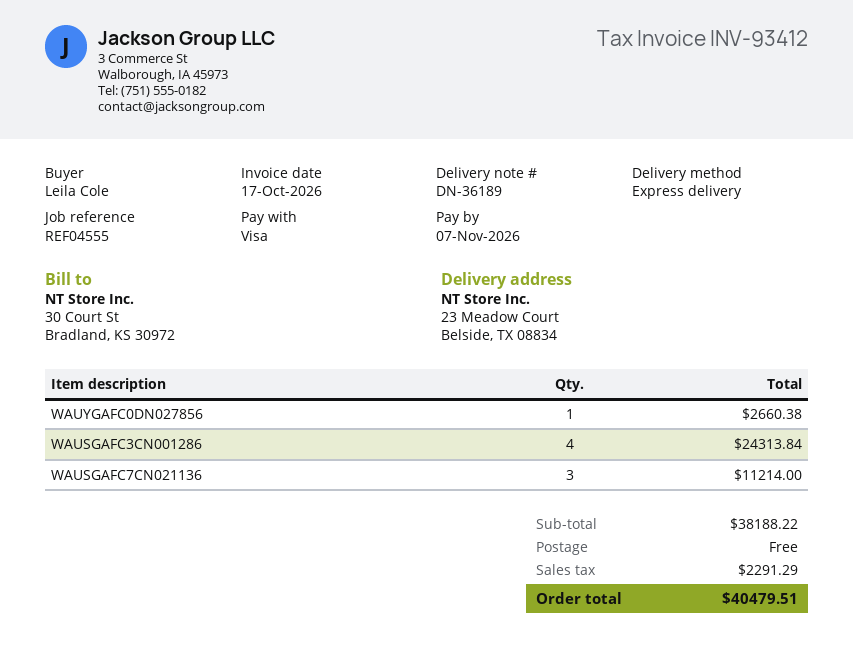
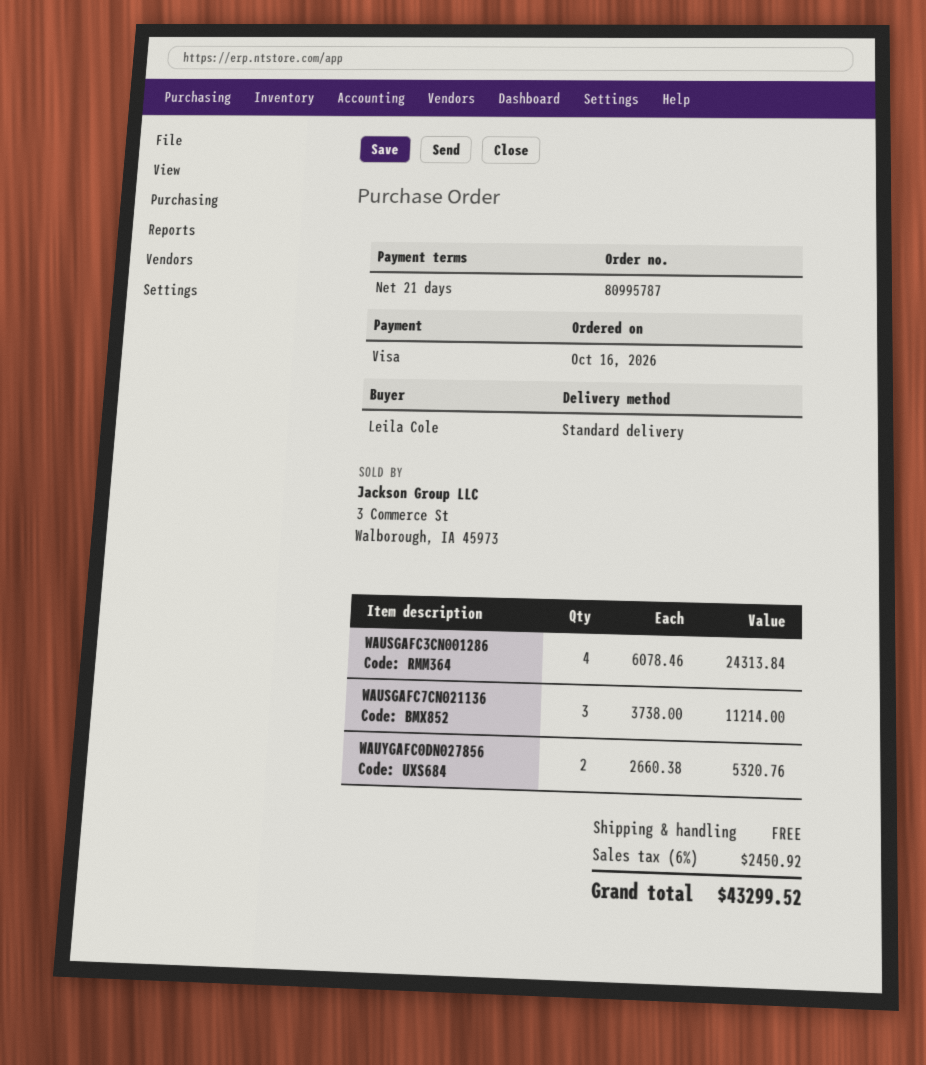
shipping method: express -> standard
WAUYGAFC0DN027856: 1 for 2660.38 -> 2 for 5320.76
tax: 2291.29 -> 2450.92
total: 40479.51 -> 43299.52

